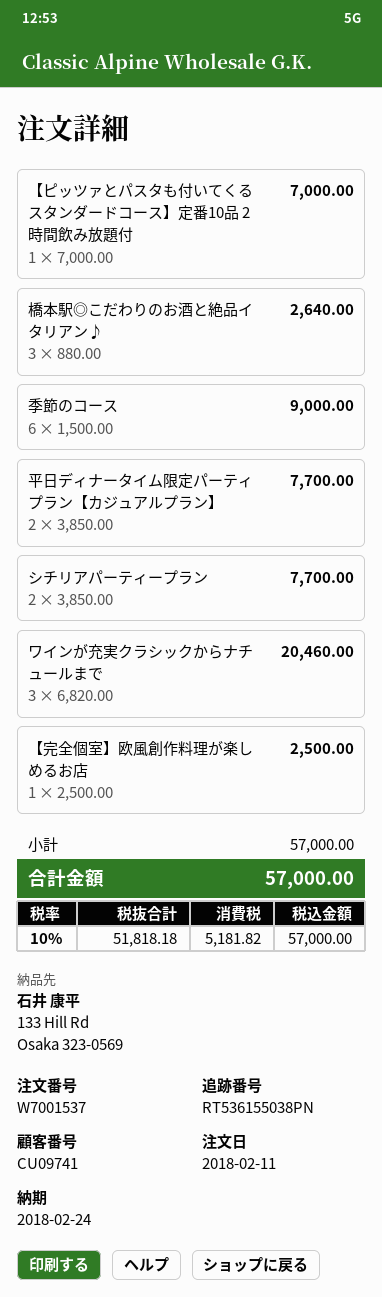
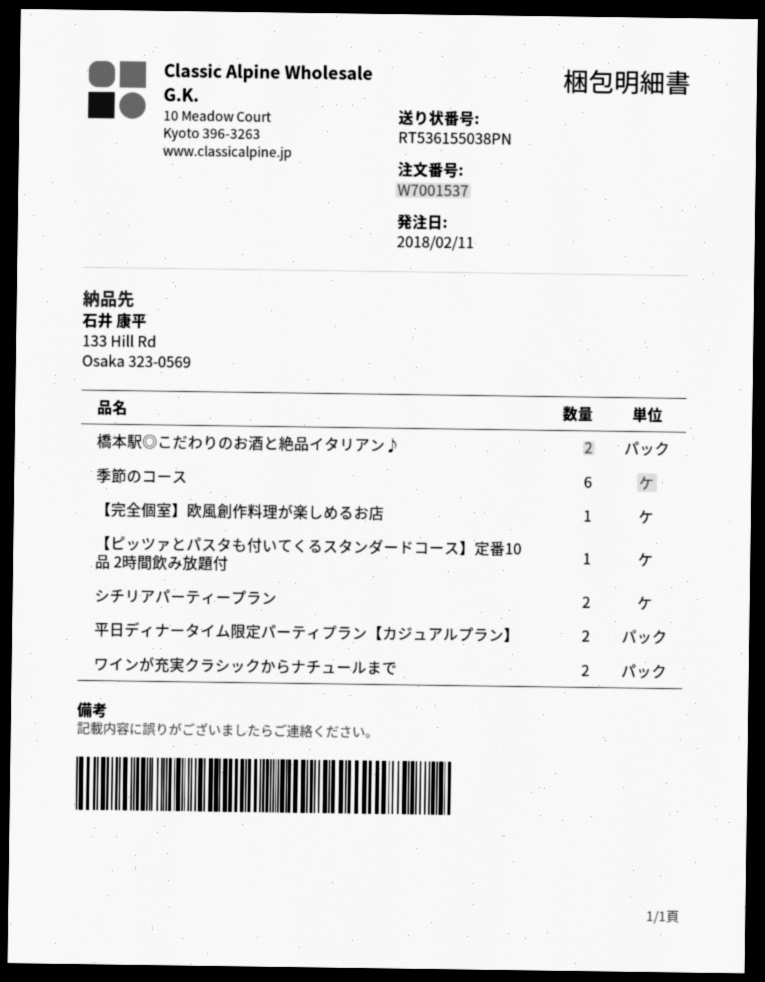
橋本駅◎こだわりのお酒と絶品イタリアン♪: 3 -> 2
ワインが充実クラシックからナチュールまで: 3 -> 2

